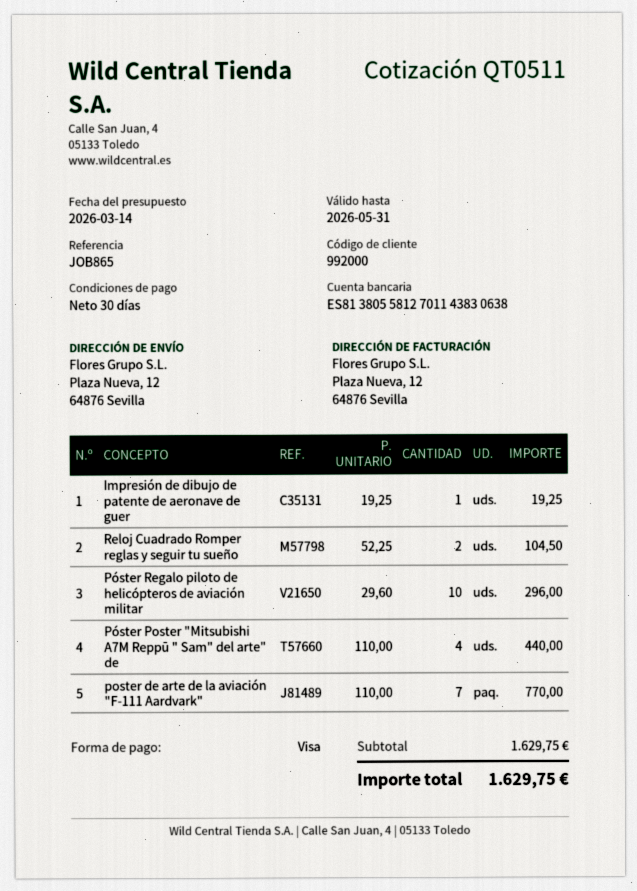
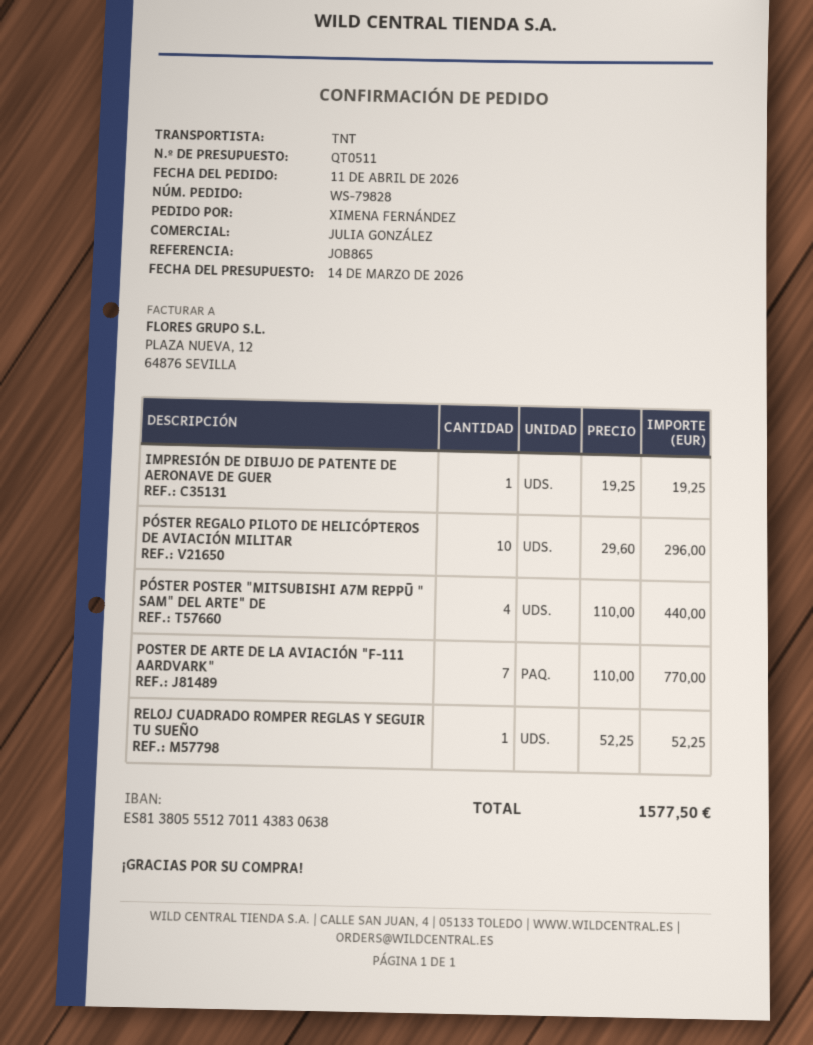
bank account: ES8138055812701143830638 -> ES8138055512701143830638
Reloj Cuadrado Romper reglas y seguir tu sueño: 2 x 52.25 = 104.50 -> 1 x 52.25 = 52.25
total: 1629.75 -> 1577.50

